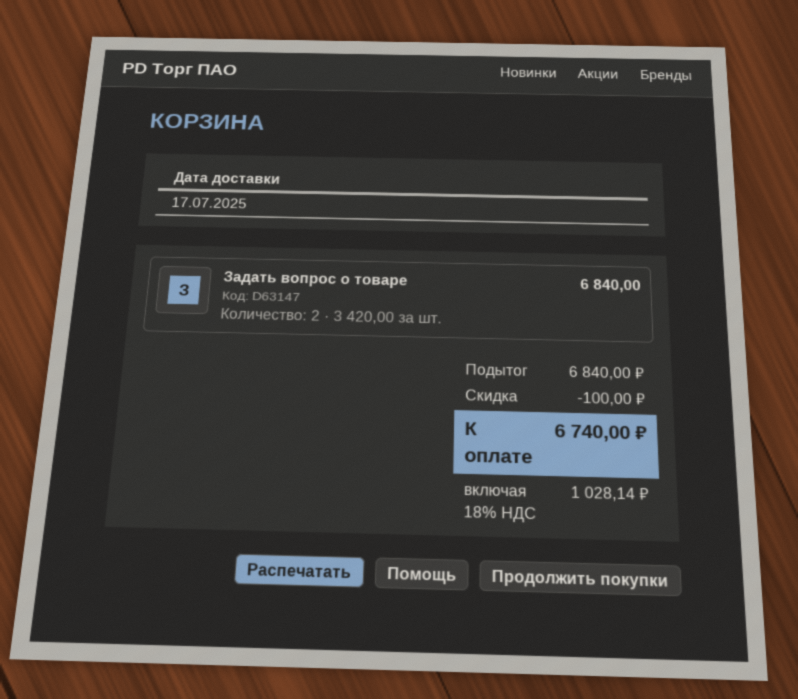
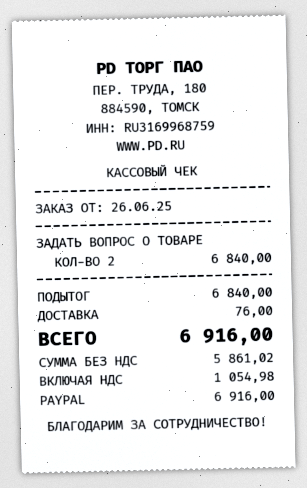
discount: 100.00 -> none
shipping: none -> 76.00
tax: 1028.14 -> 1054.98
total: 6740.00 -> 6916.00

